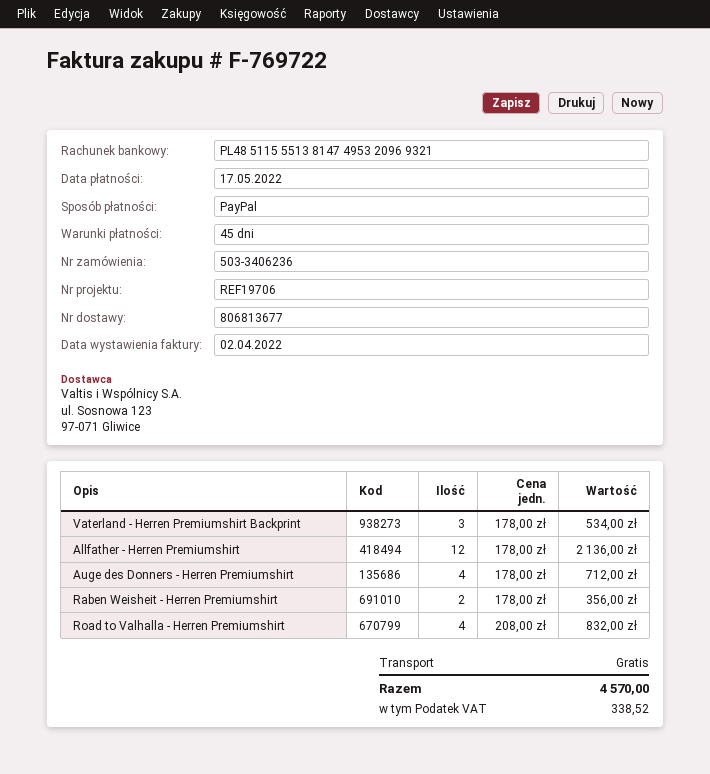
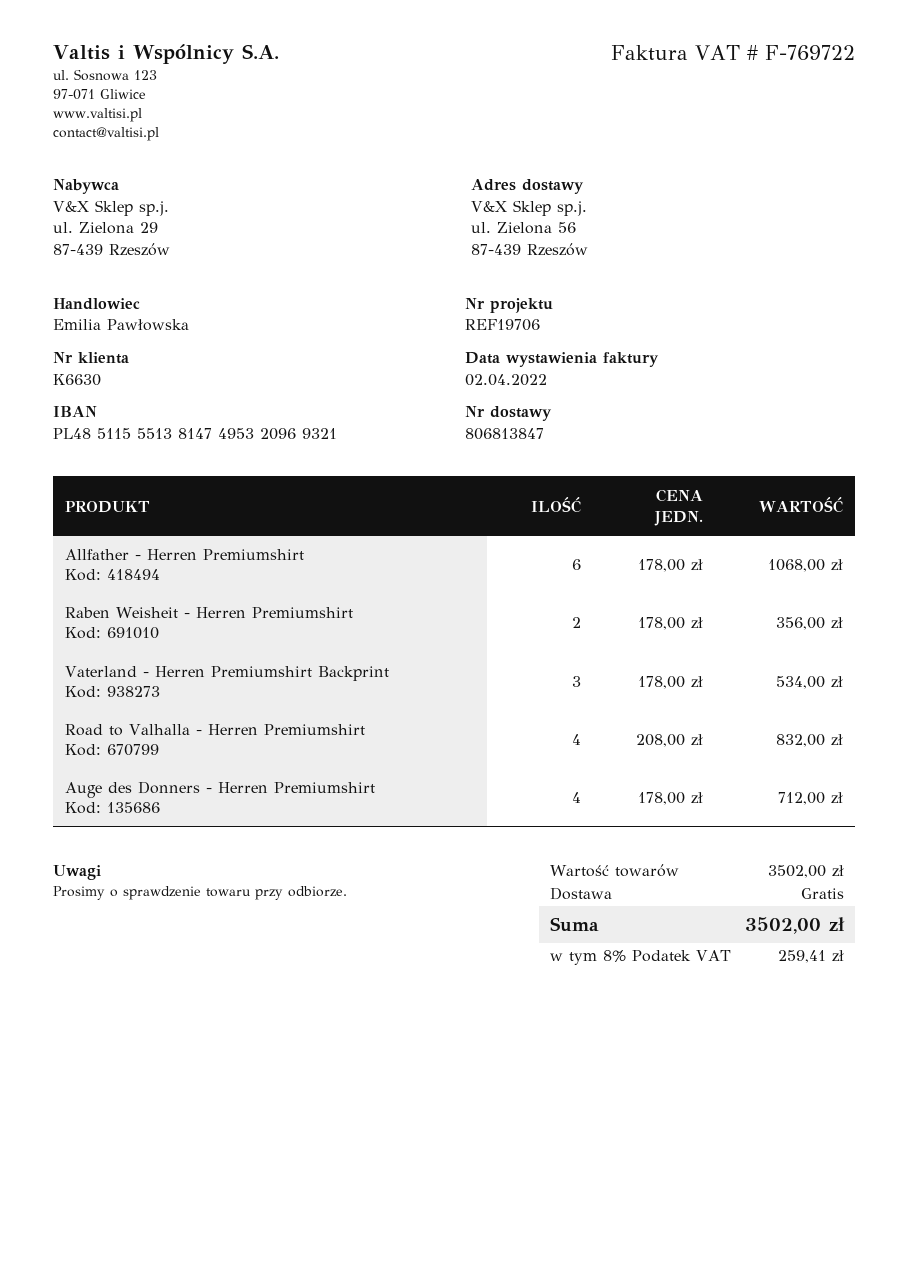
delivery note number: 806813677 -> 806813847
Allfather - Herren Premiumshirt: 12 x 178.00 = 2136.00 -> 6 x 178.00 = 1068.00
tax: 338.52 -> 259.41
total: 4570.00 -> 3502.00

